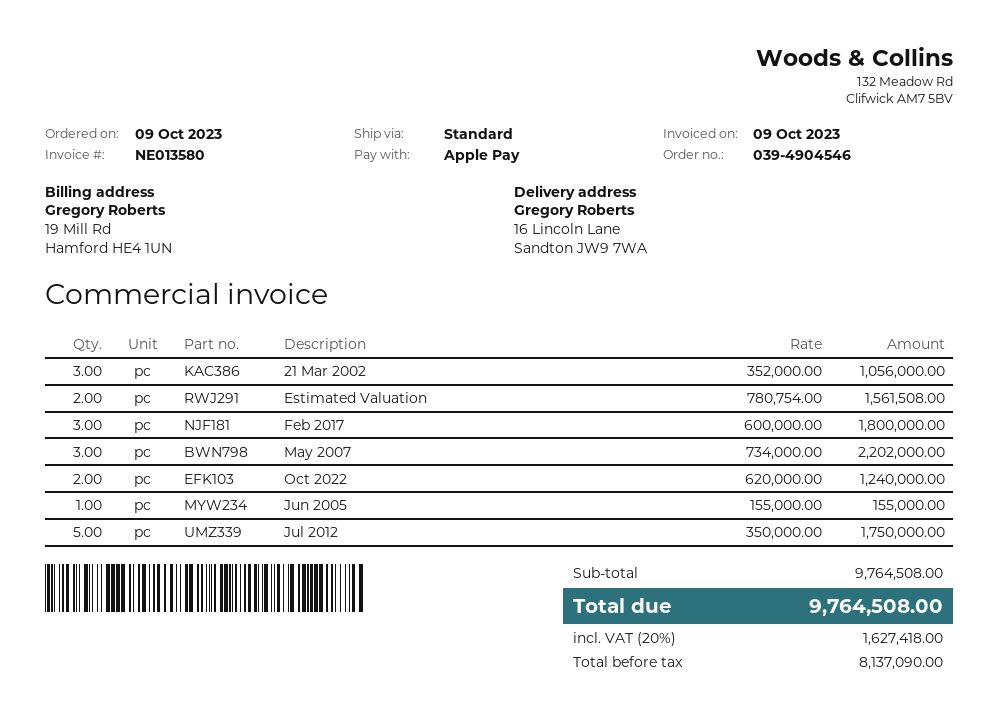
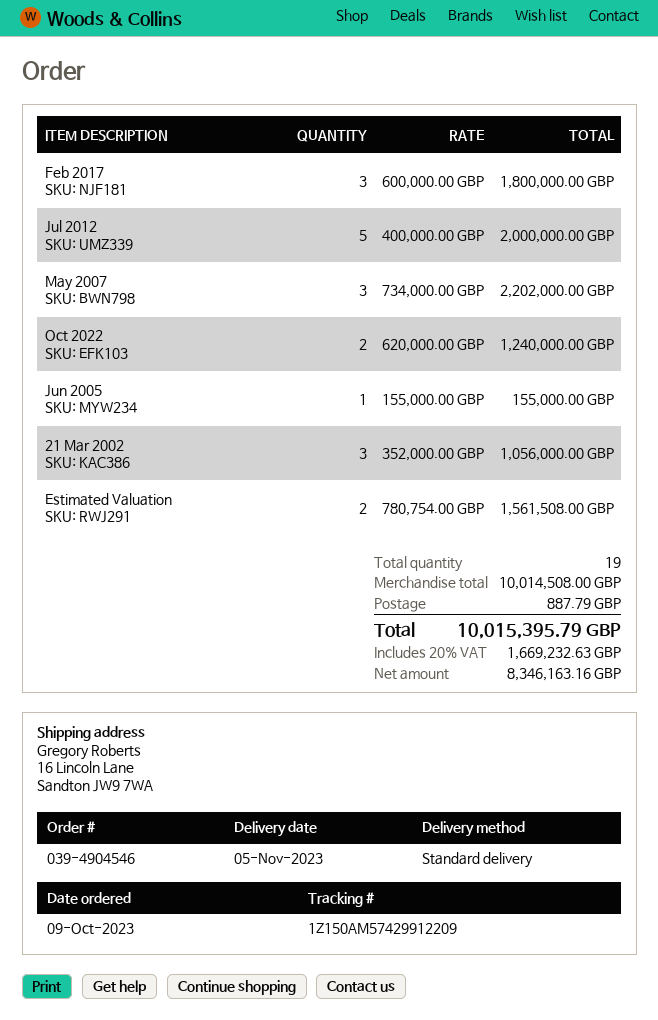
Jul 2012: 5 x 350000.00 = 1750000.00 -> 5 x 400000.00 = 2000000.00
subtotal: 9764508.00 -> 10014508.00
shipping: none -> 887.79
net: 8137090.00 -> 8346163.16
tax: 20% = 1627418.00 -> 20% = 1669232.63
total: 9764508.00 -> 10015395.79

